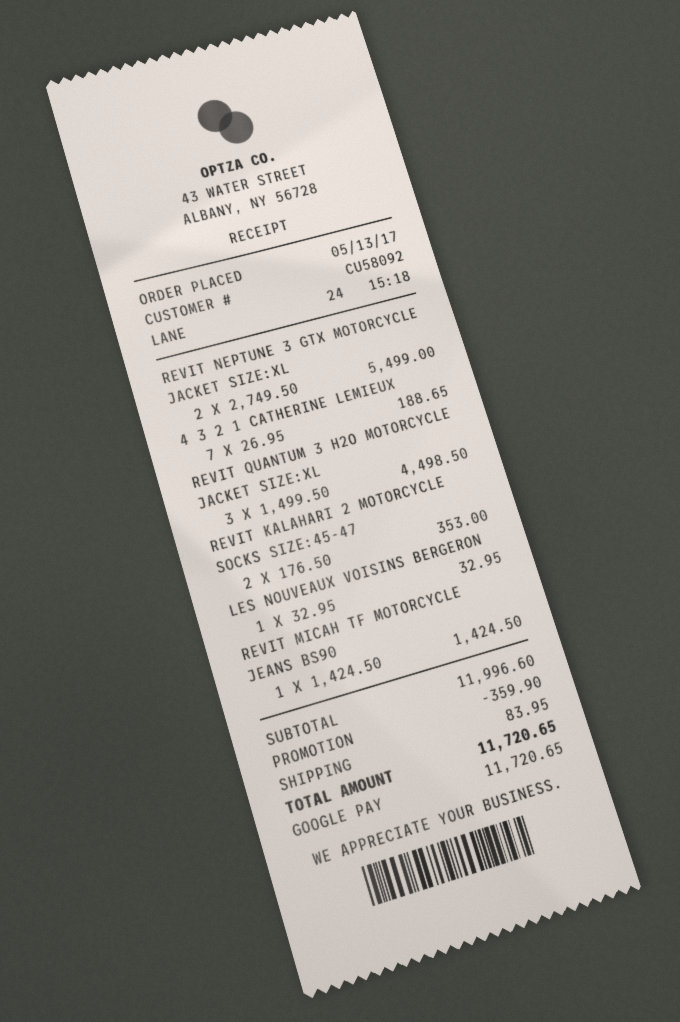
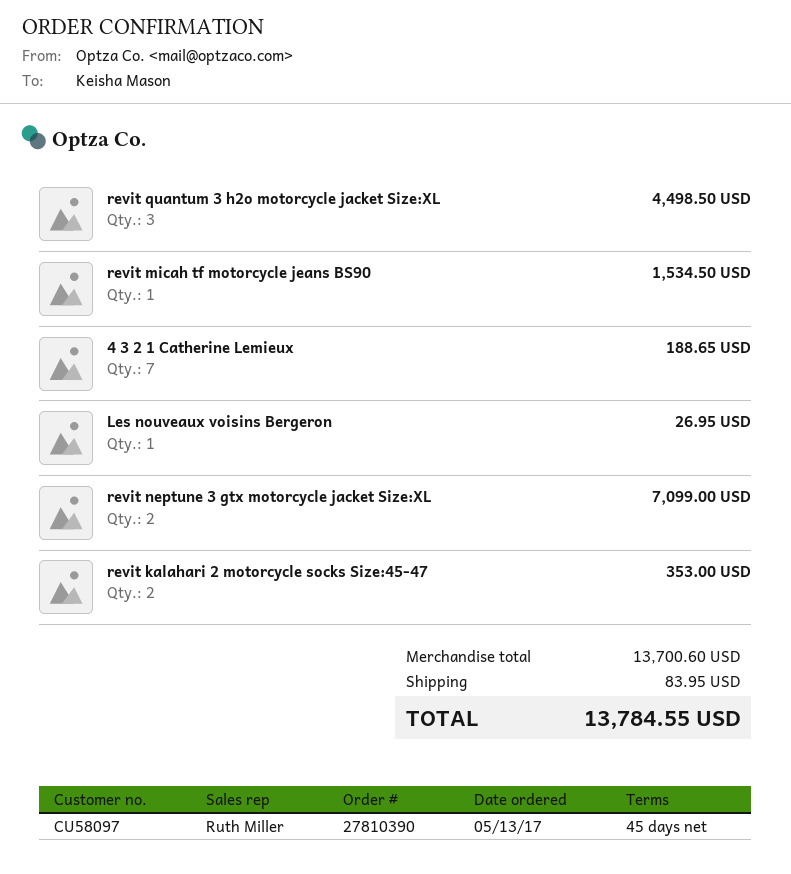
customer number: CU58092 -> CU58097
REVIT NEPTUNE 3 GTX MOTORCYCLE JACKET SIZE:XL: 2 for 5499.00 -> 2 for 7099.00
LES NOUVEAUX VOISINS BERGERON: 1 for 32.95 -> 1 for 26.95
REVIT MICAH TF MOTORCYCLE JEANS BS90: 1 for 1424.50 -> 1 for 1534.50
subtotal: 11996.60 -> 13700.60
discount: 359.90 -> none
total: 11720.65 -> 13784.55

